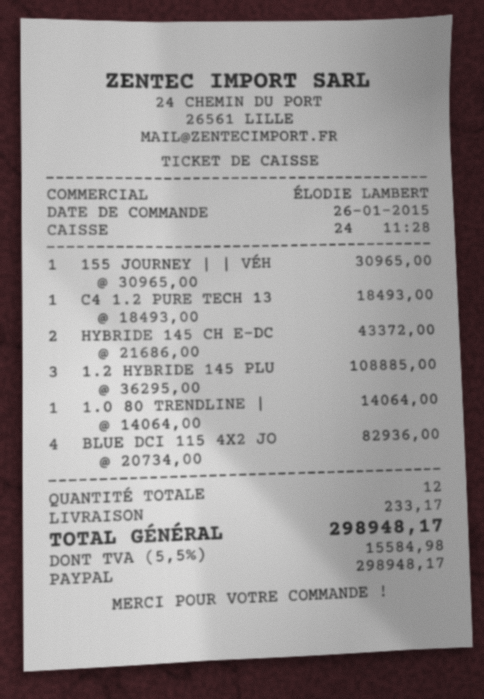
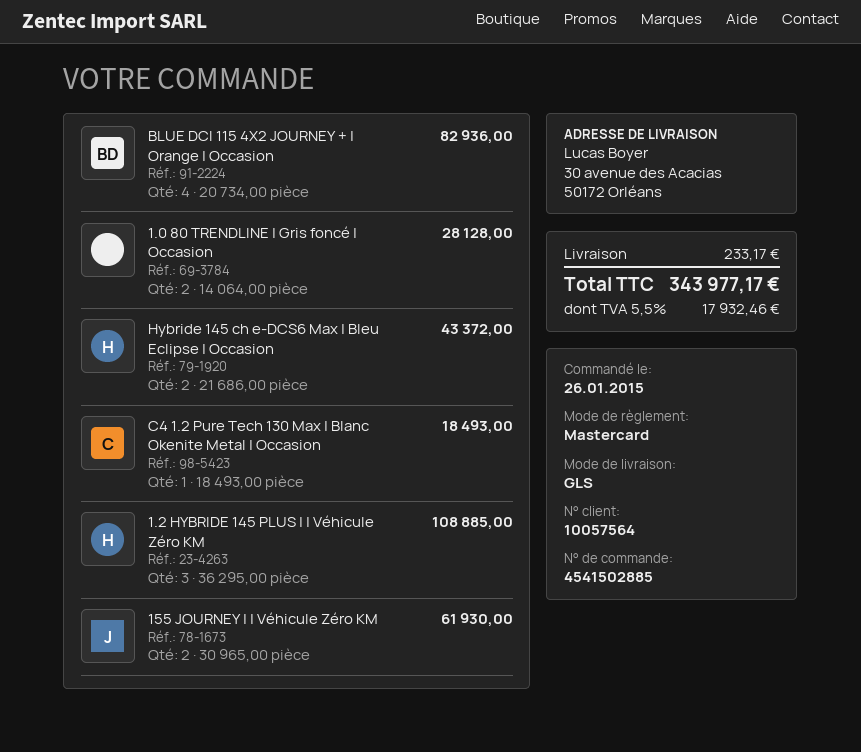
payment method: PayPal -> Mastercard
155 JOURNEY | | VÉH: 1 x 30965.00 = 30965.00 -> 2 x 30965.00 = 61930.00
1.0 80 TRENDLINE |: 1 x 14064.00 = 14064.00 -> 2 x 14064.00 = 28128.00
tax: 5.5% = 15584.98 -> 5.5% = 17932.46
total: 298948.17 -> 343977.17

